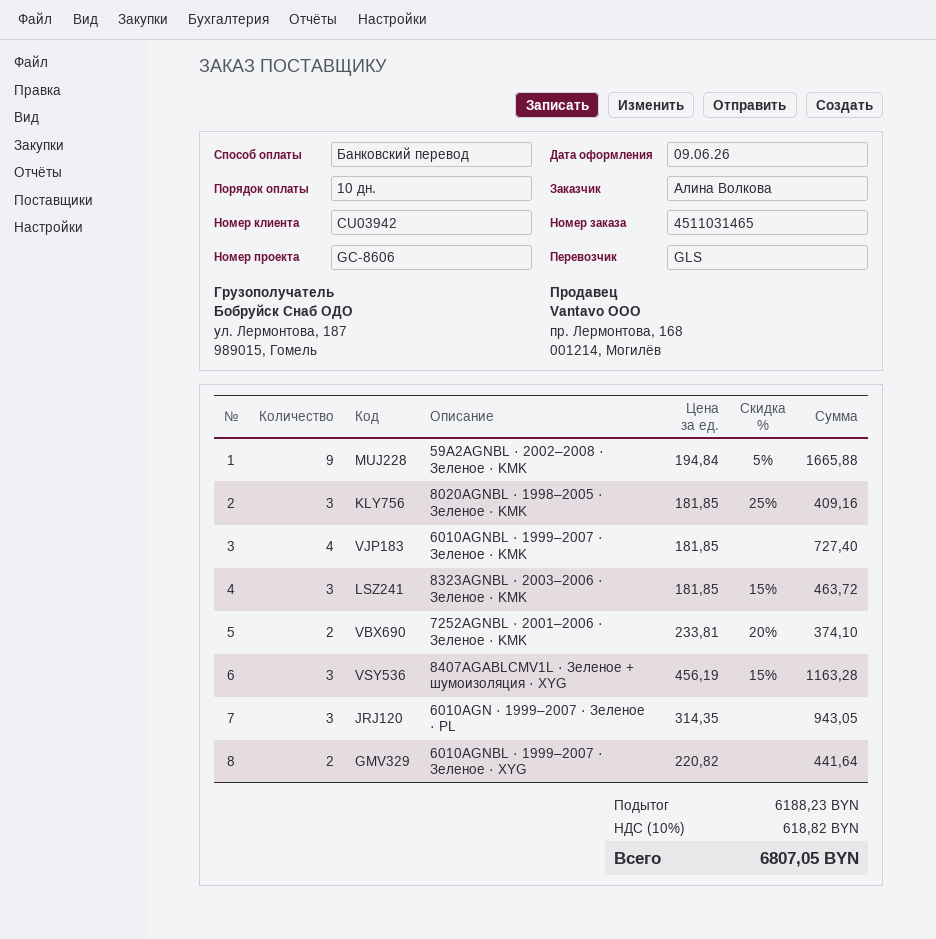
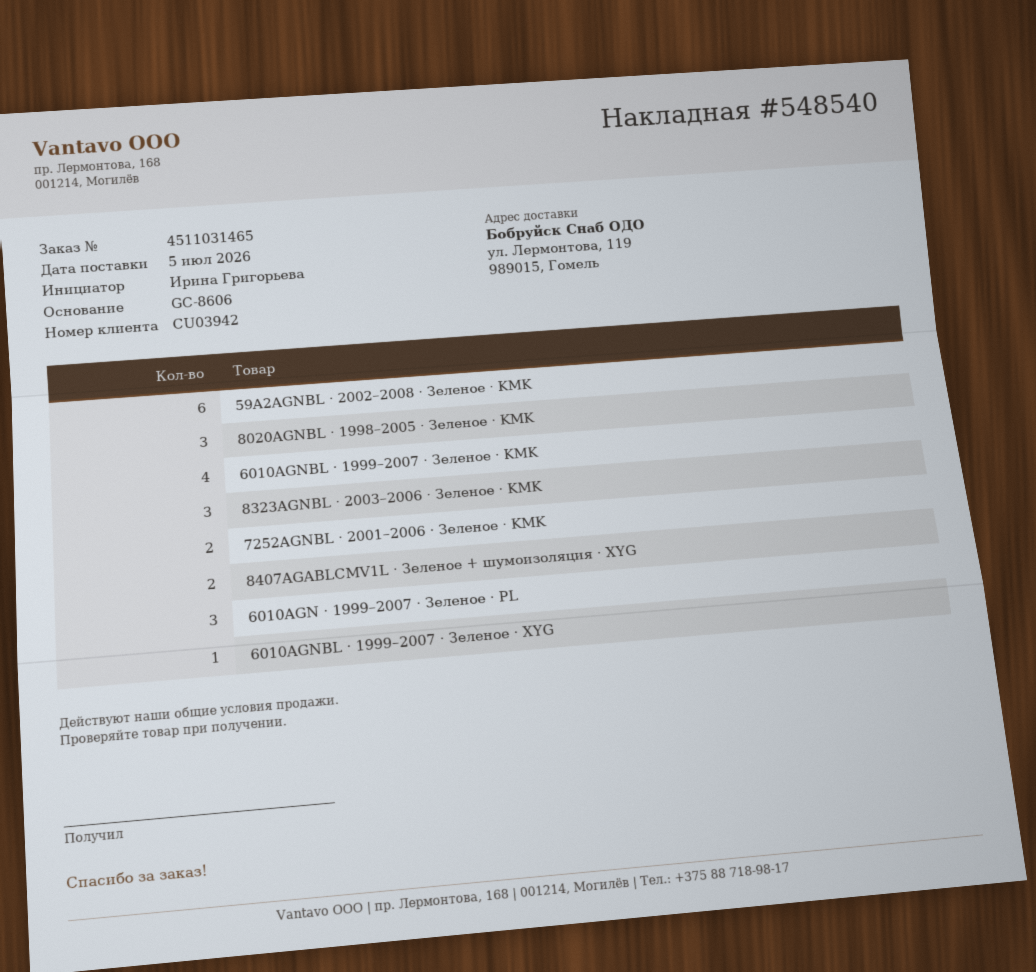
ordered by: Алина Волкова -> Ирина Григорьева
ship to: ул. Лермонтова, 187, 989015, Гомель -> ул. Лермонтова, 119, 989015, Гомель
59A2AGNBL · 2002–2008 · Зеленое · KMK: 9 -> 6
8407AGABLCMV1L · Зеленое + шумоизоляция · XYG: 3 -> 2
6010AGNBL · 1999–2007 · Зеленое · XYG: 2 -> 1

